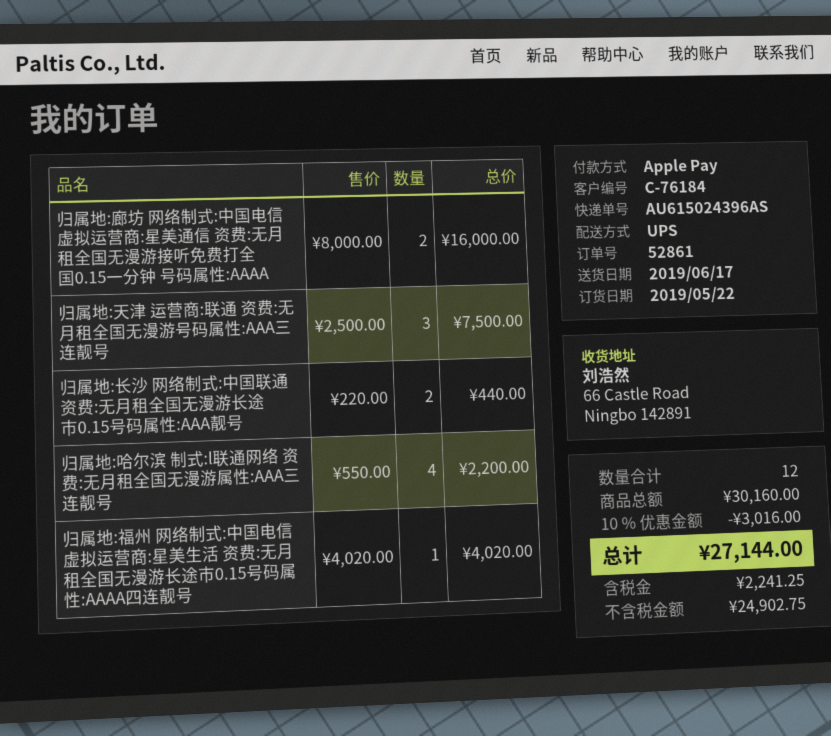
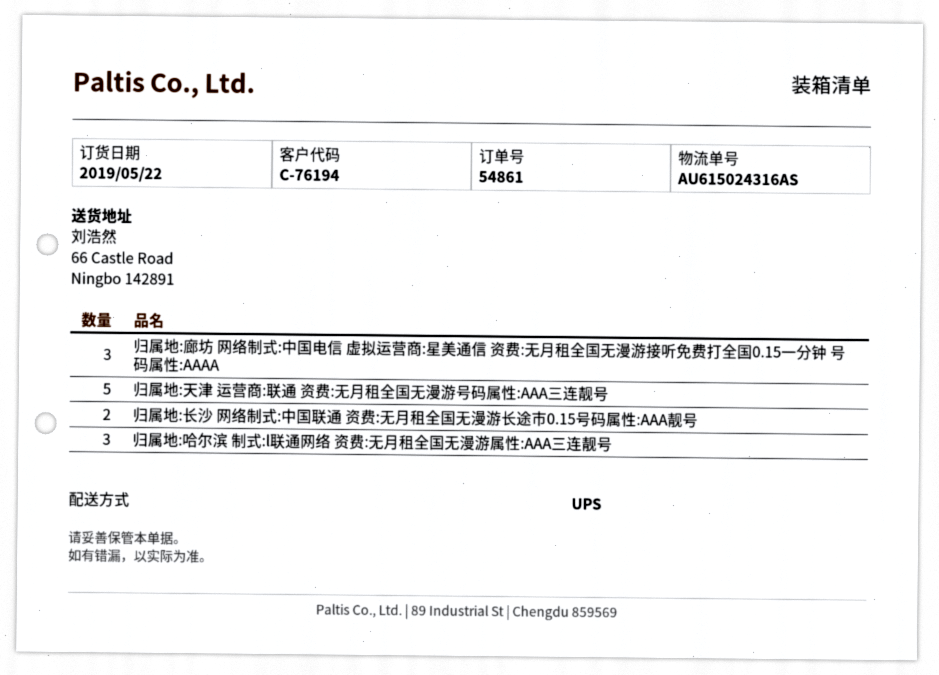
order number: 52861 -> 54861
customer number: C-76184 -> C-76194
tracking number: AU615024396AS -> AU615024316AS
归属地:廊坊 网络制式:中国电信 虚拟运营商:星美通信 资费:无月租全国无漫游接听免费打全国0.15一分钟 号码属性:AAAA: 2 -> 3
归属地:天津 运营商:联通 资费:无月租全国无漫游号码属性:AAA三连靓号: 3 -> 5
归属地:哈尔滨 制式:l联通网络 资费:无月租全国无漫游属性:AAA三连靓号: 4 -> 3
归属地:福州 网络制式:中国电信 虚拟运营商:星美生活 资费:无月租全国无漫游长途市0.15号码属性:AAAA四连靓号: 1 -> none

